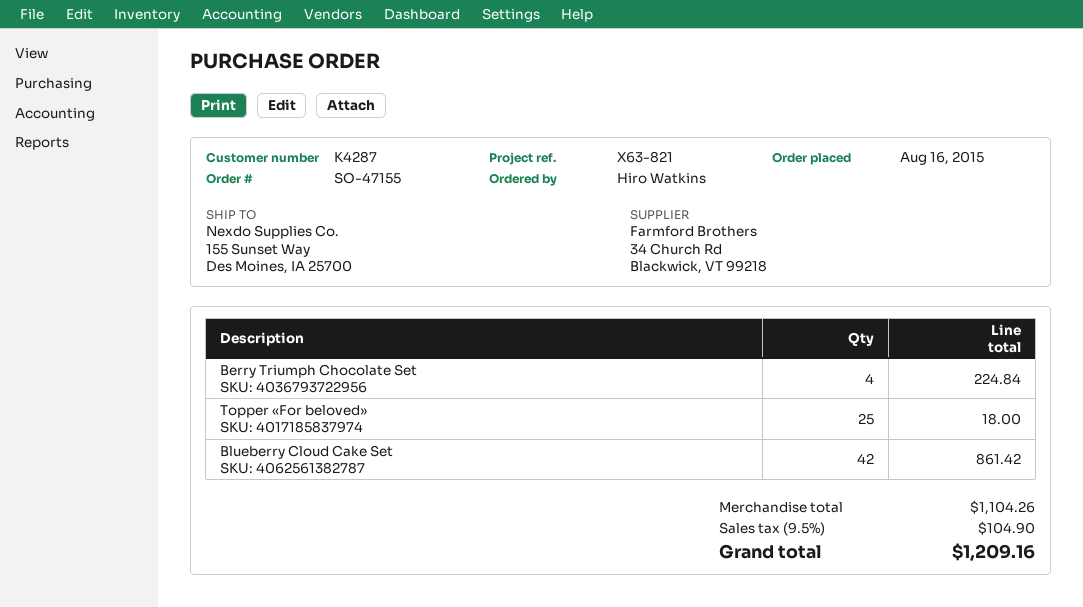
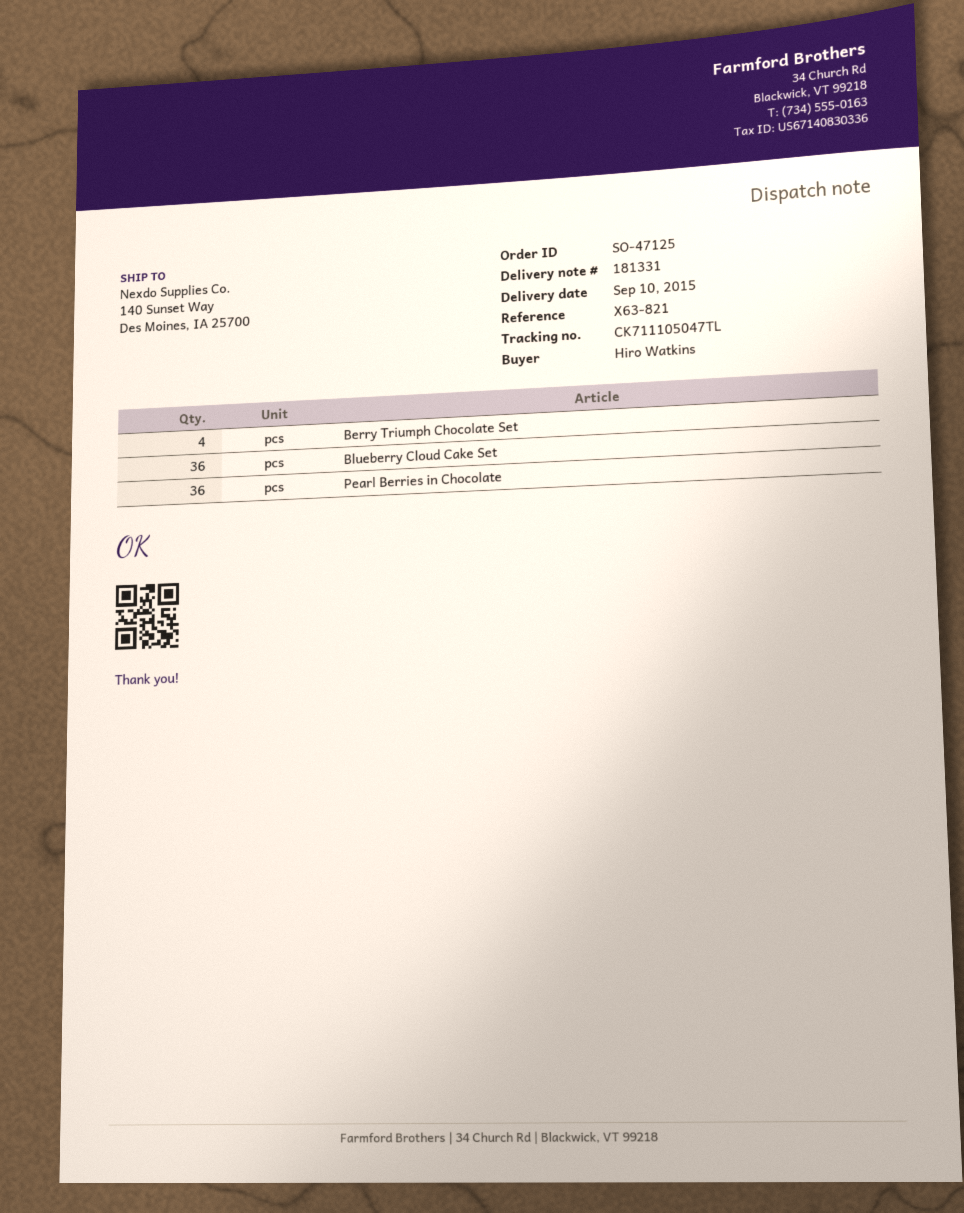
order number: SO-47155 -> SO-47125
ship to: 155 Sunset Way, Des Moines, IA 25700 -> 140 Sunset Way, Des Moines, IA 25700
Topper «For beloved»: 25 -> none
Blueberry Cloud Cake Set: 42 -> 36
Pearl Berries in Chocolate: none -> 36

